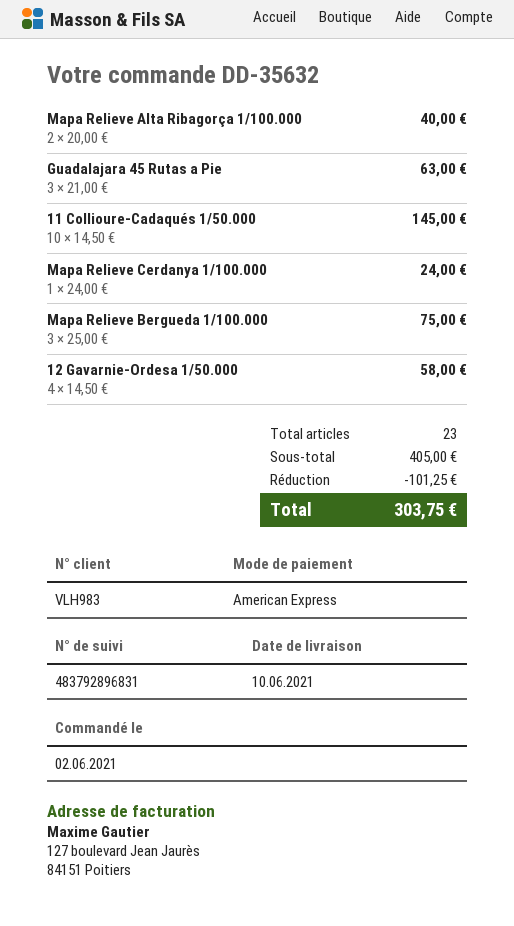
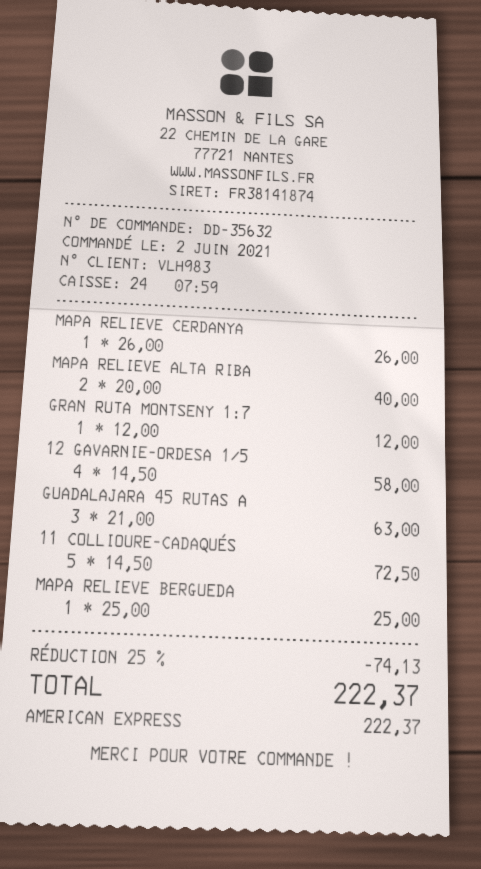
11 Collioure-Cadaqués 1/50.000: 10 x 14.50 = 145.00 -> 5 x 14.50 = 72.50
Mapa Relieve Cerdanya 1/100.000: 1 x 24.00 = 24.00 -> 1 x 26.00 = 26.00
Mapa Relieve Bergueda 1/100.000: 3 x 25.00 = 75.00 -> 1 x 25.00 = 25.00
GRAN RUTA MONTSENY 1:7: none -> 1 x 12.00 = 12.00
discount: 101.25 -> 74.13
total: 303.75 -> 222.37

